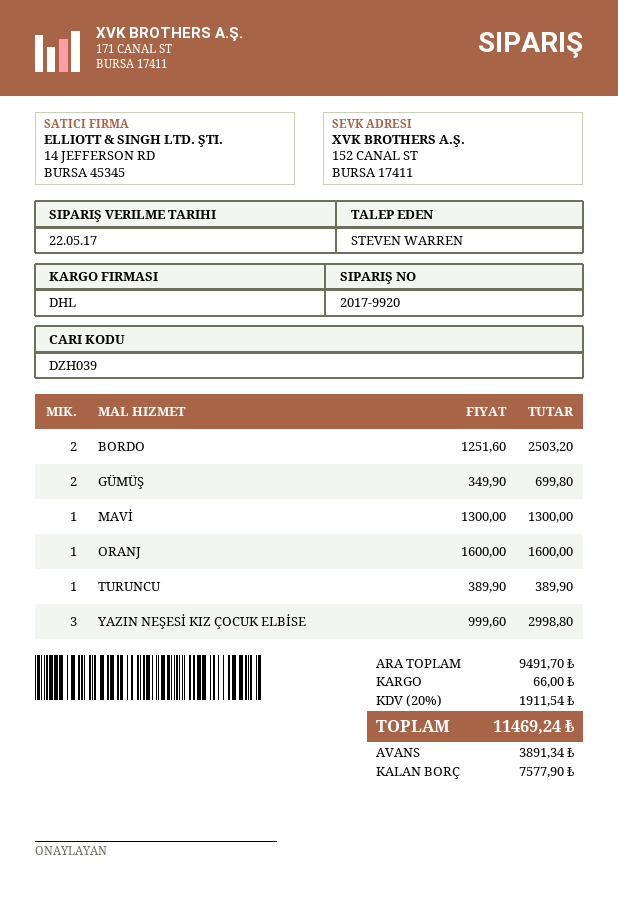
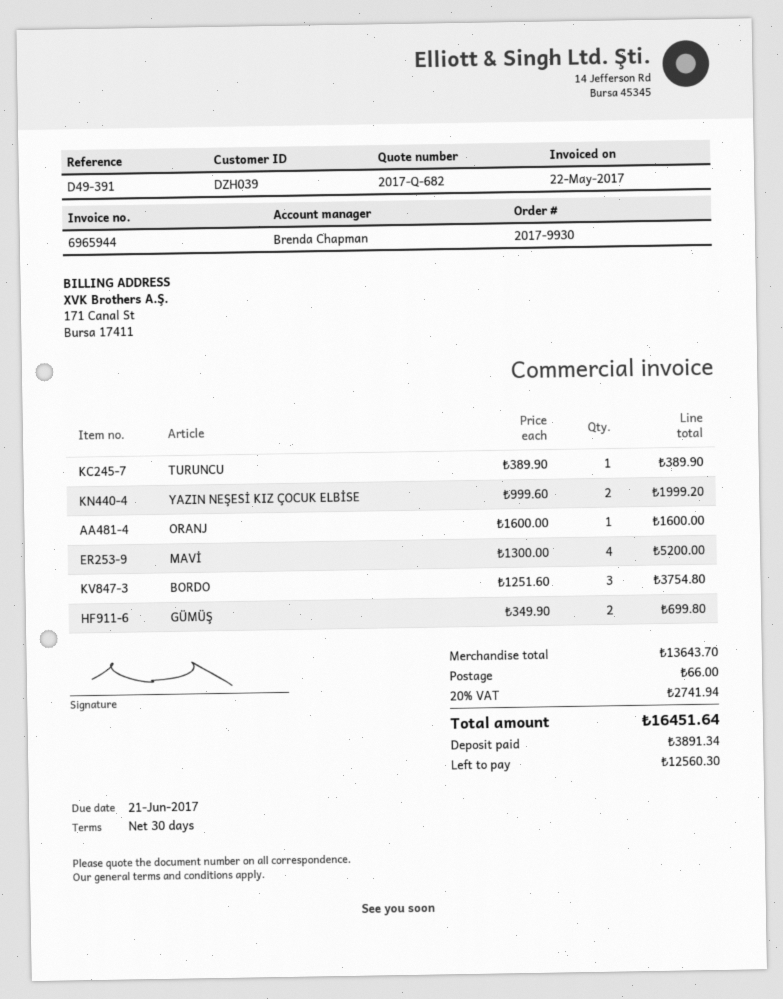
order number: 2017-9920 -> 2017-9930
BORDO: 2 x 1251.60 = 2503.20 -> 3 x 1251.60 = 3754.80
MAVİ: 1 x 1300.00 = 1300.00 -> 4 x 1300.00 = 5200.00
YAZIN NEŞESİ KIZ ÇOCUK ELBİSE: 3 x 999.60 = 2998.80 -> 2 x 999.60 = 1999.20
subtotal: 9491.70 -> 13643.70
tax: 20% = 1911.54 -> 20% = 2741.94
total: 11469.24 -> 16451.64
balance: 7577.90 -> 12560.30

